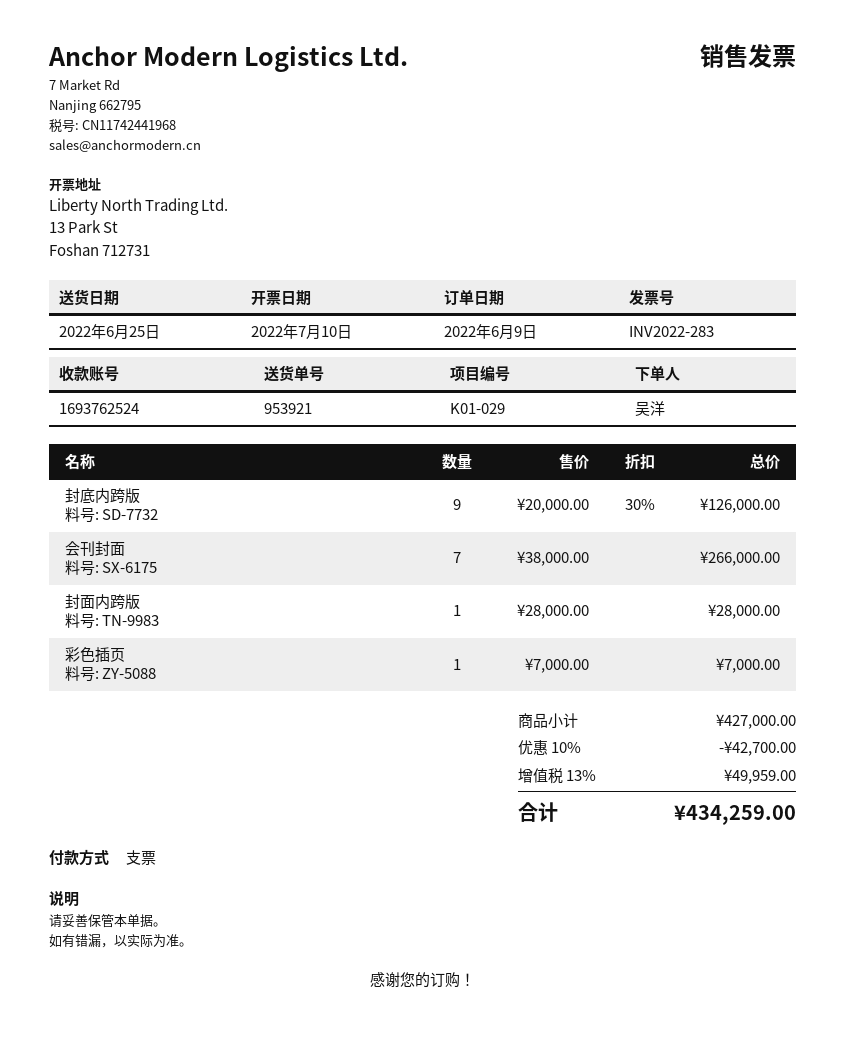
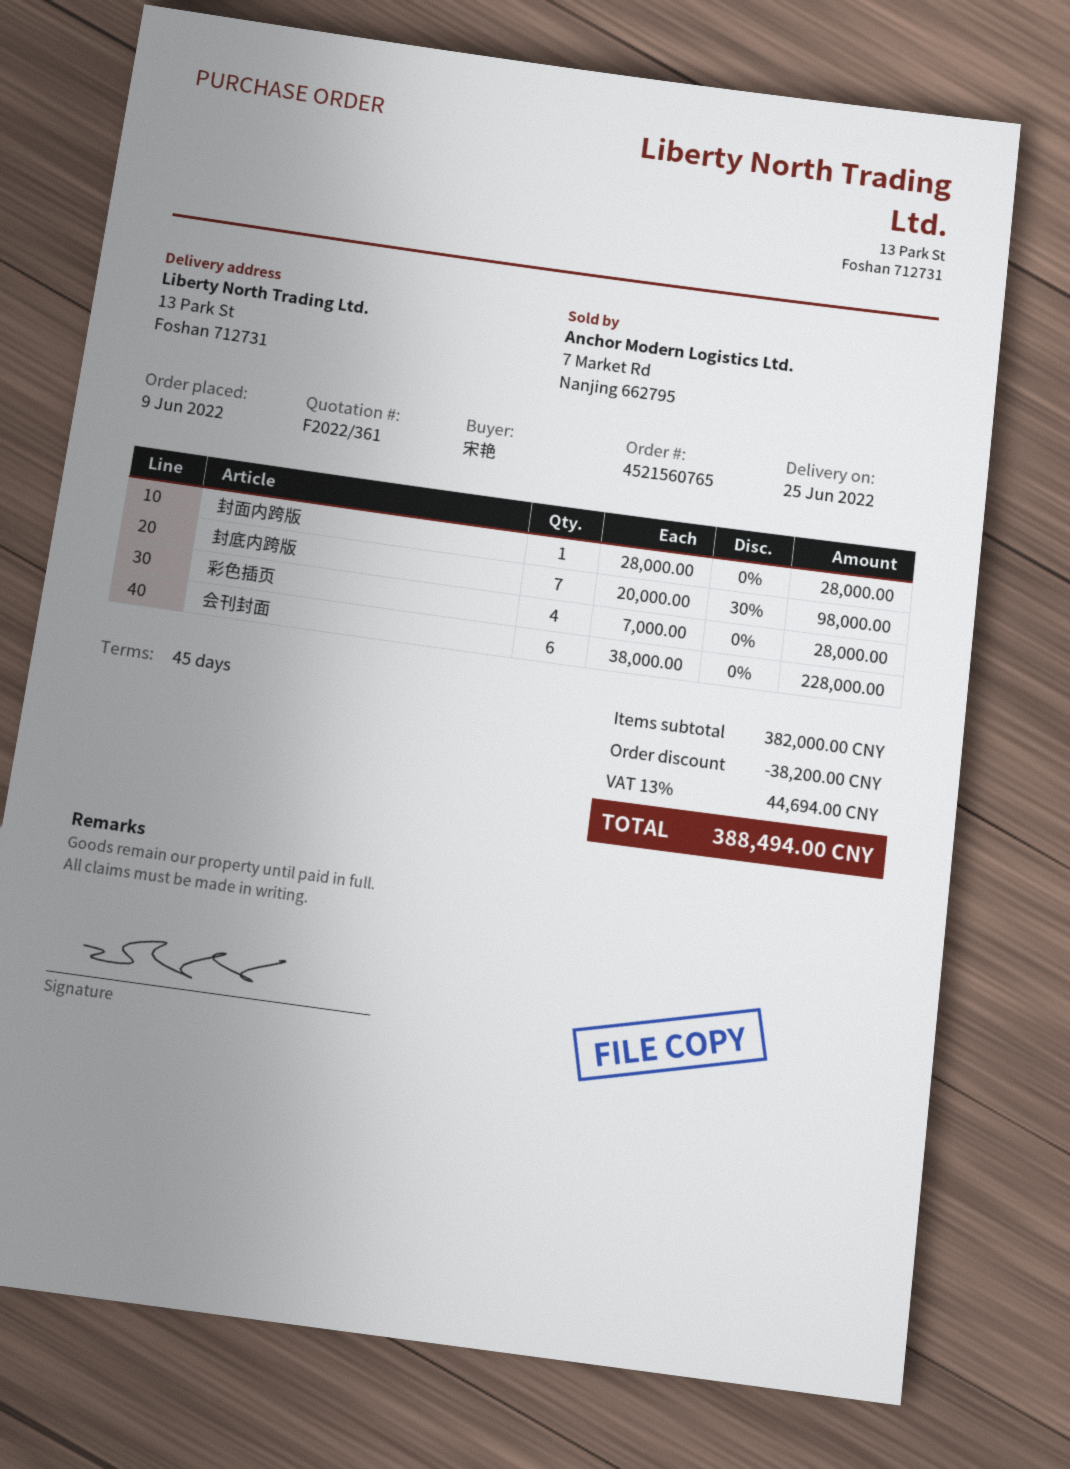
ordered by: 吴洋 -> 宋艳
封底内跨版: 9 x 20000.00 - 30% = 126000.00 -> 7 x 20000.00 - 30% = 98000.00
会刊封面: 7 x 38000.00 = 266000.00 -> 6 x 38000.00 = 228000.00
彩色插页: 1 x 7000.00 = 7000.00 -> 4 x 7000.00 = 28000.00
subtotal: 427000.00 -> 382000.00
discount: 42700.00 -> 38200.00
tax: 13% = 49959.00 -> 13% = 44694.00
total: 434259.00 -> 388494.00

